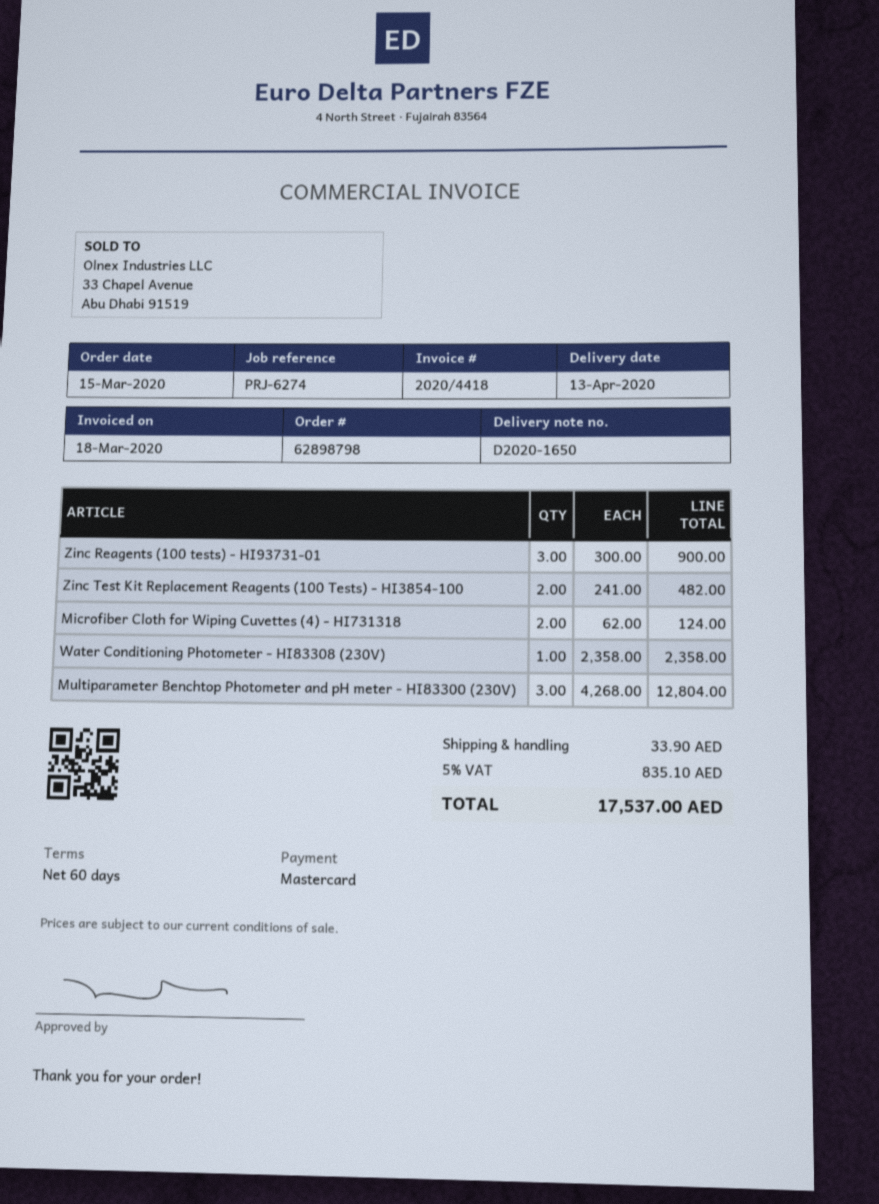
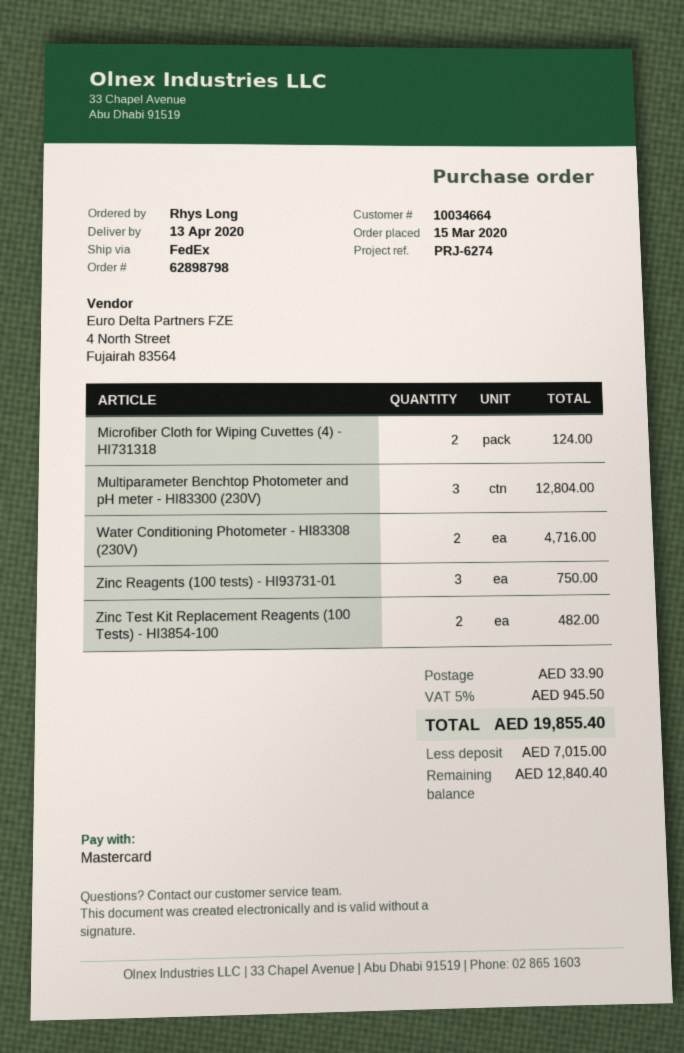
Zinc Reagents (100 tests) - HI93731-01: 3 for 900.00 -> 3 for 750.00
Water Conditioning Photometer - HI83308 (230V): 1 for 2358.00 -> 2 for 4716.00
tax: 5% = 835.10 -> 5% = 945.50
total: 17537.00 -> 19855.40

